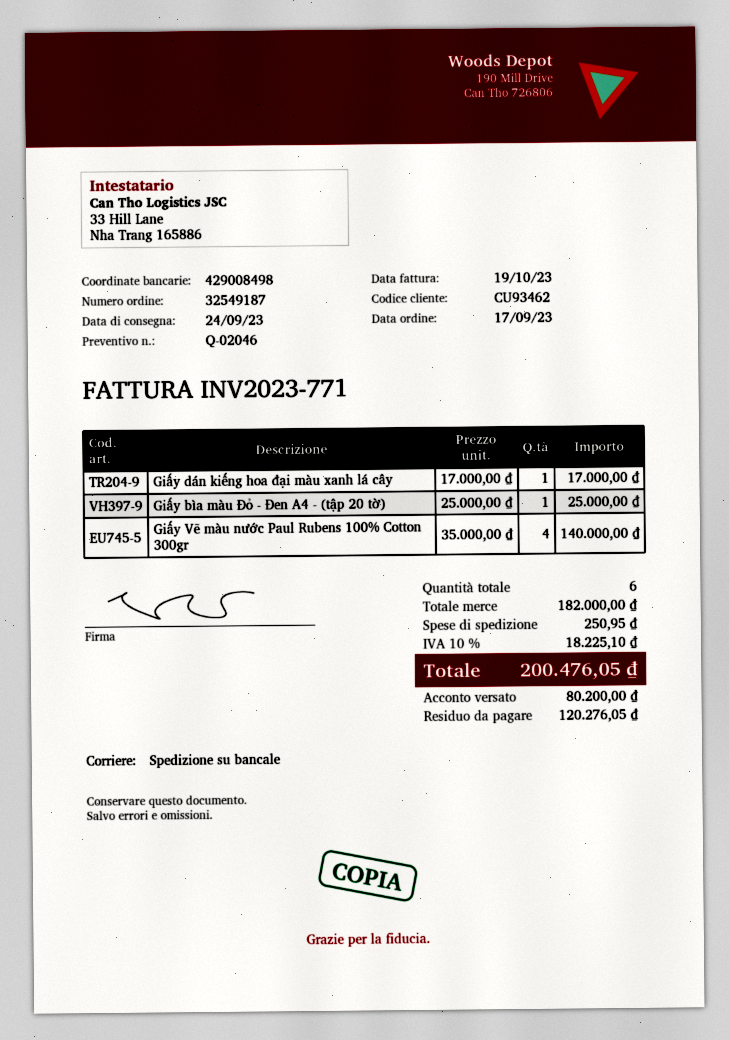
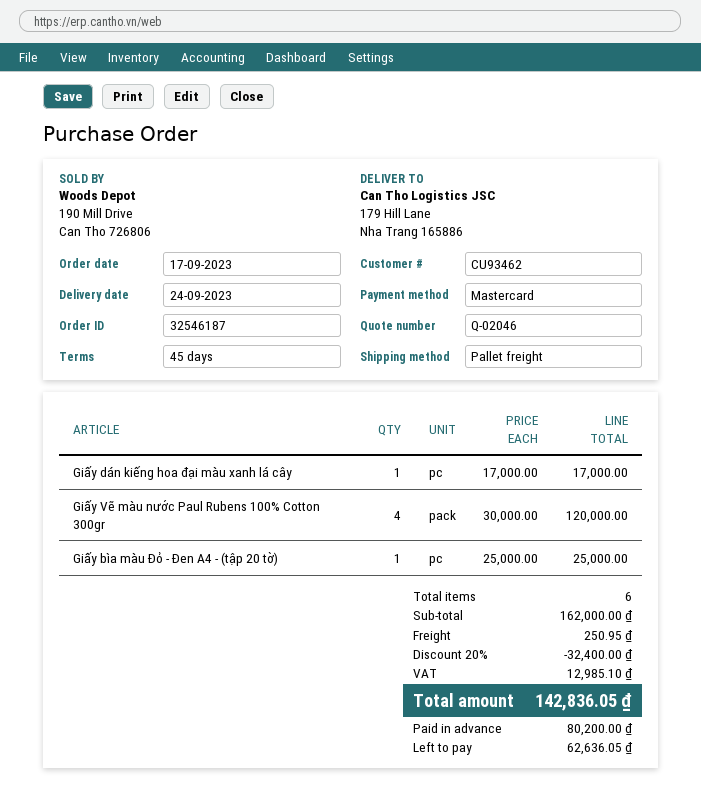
order number: 32549187 -> 32546187
Giấy Vẽ màu nước Paul Rubens 100% Cotton 300gr: 4 x 35000.00 = 140000.00 -> 4 x 30000.00 = 120000.00
subtotal: 182000.00 -> 162000.00
discount: none -> 20% = 32400.00
tax: 18225.10 -> 12985.10
total: 200476.05 -> 142836.05
balance: 120276.05 -> 62636.05

